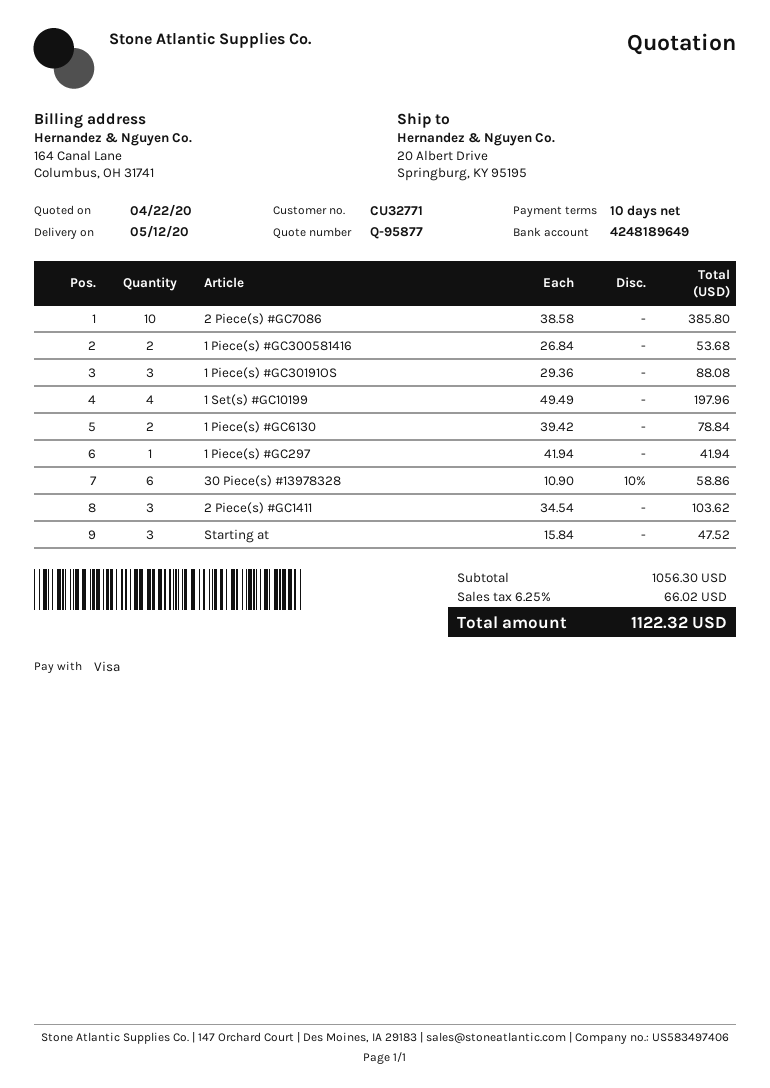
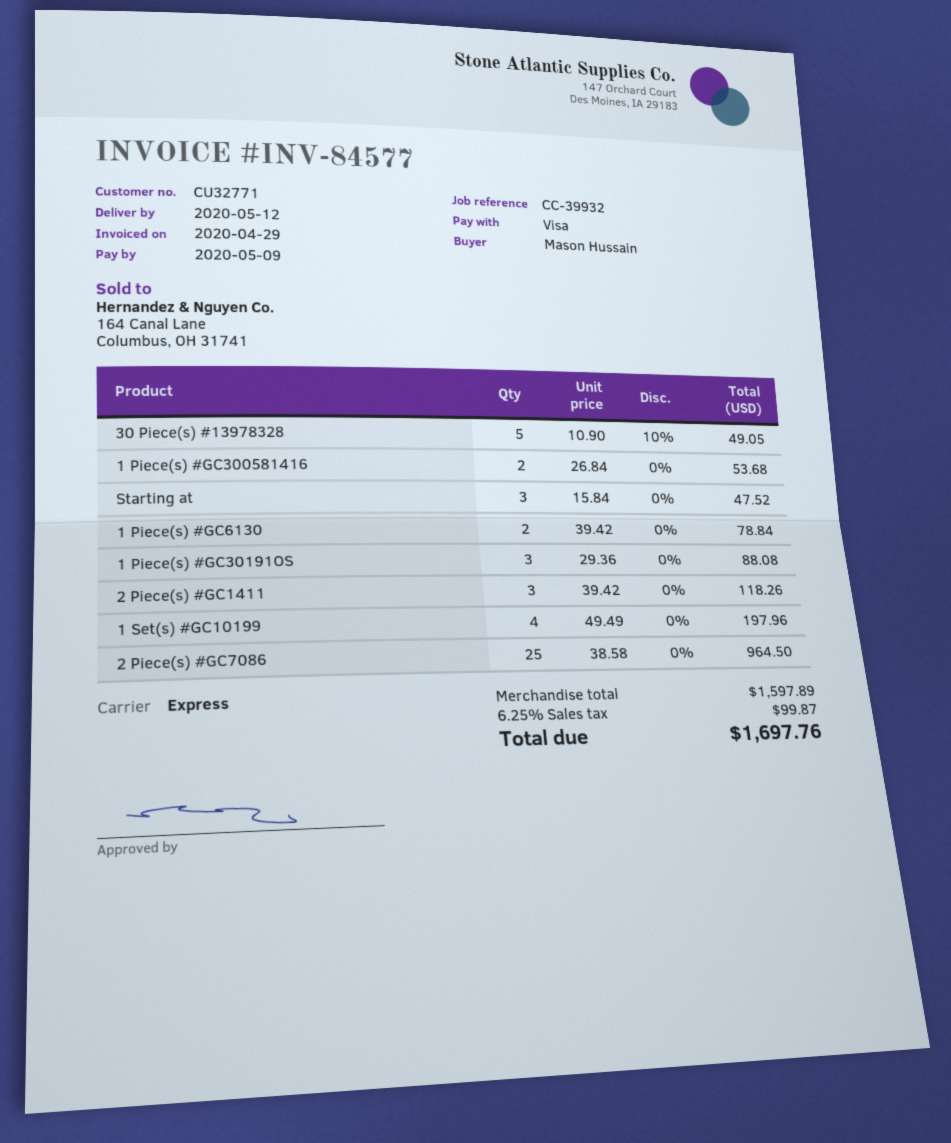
2 Piece(s) #GC7086: 10 x 38.58 = 385.80 -> 25 x 38.58 = 964.50
1 Piece(s) #GC297: 1 x 41.94 = 41.94 -> none
30 Piece(s) #13978328: 6 x 10.90 - 10% = 58.86 -> 5 x 10.90 - 10% = 49.05
2 Piece(s) #GC1411: 3 x 34.54 = 103.62 -> 3 x 39.42 = 118.26
subtotal: 1056.30 -> 1597.89
tax: 6.25% = 66.02 -> 6.25% = 99.87
total: 1122.32 -> 1697.76

